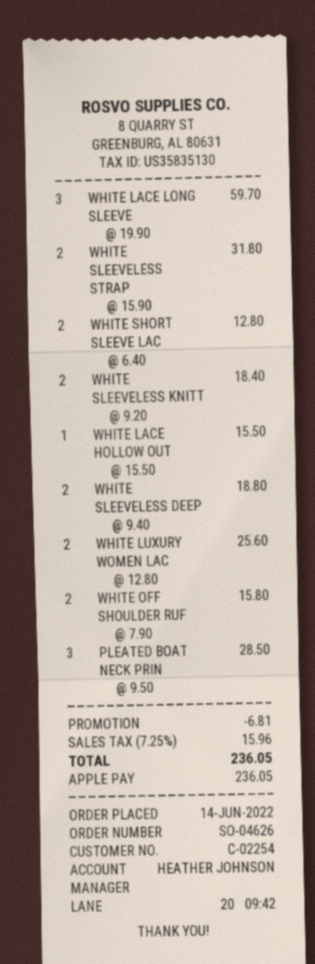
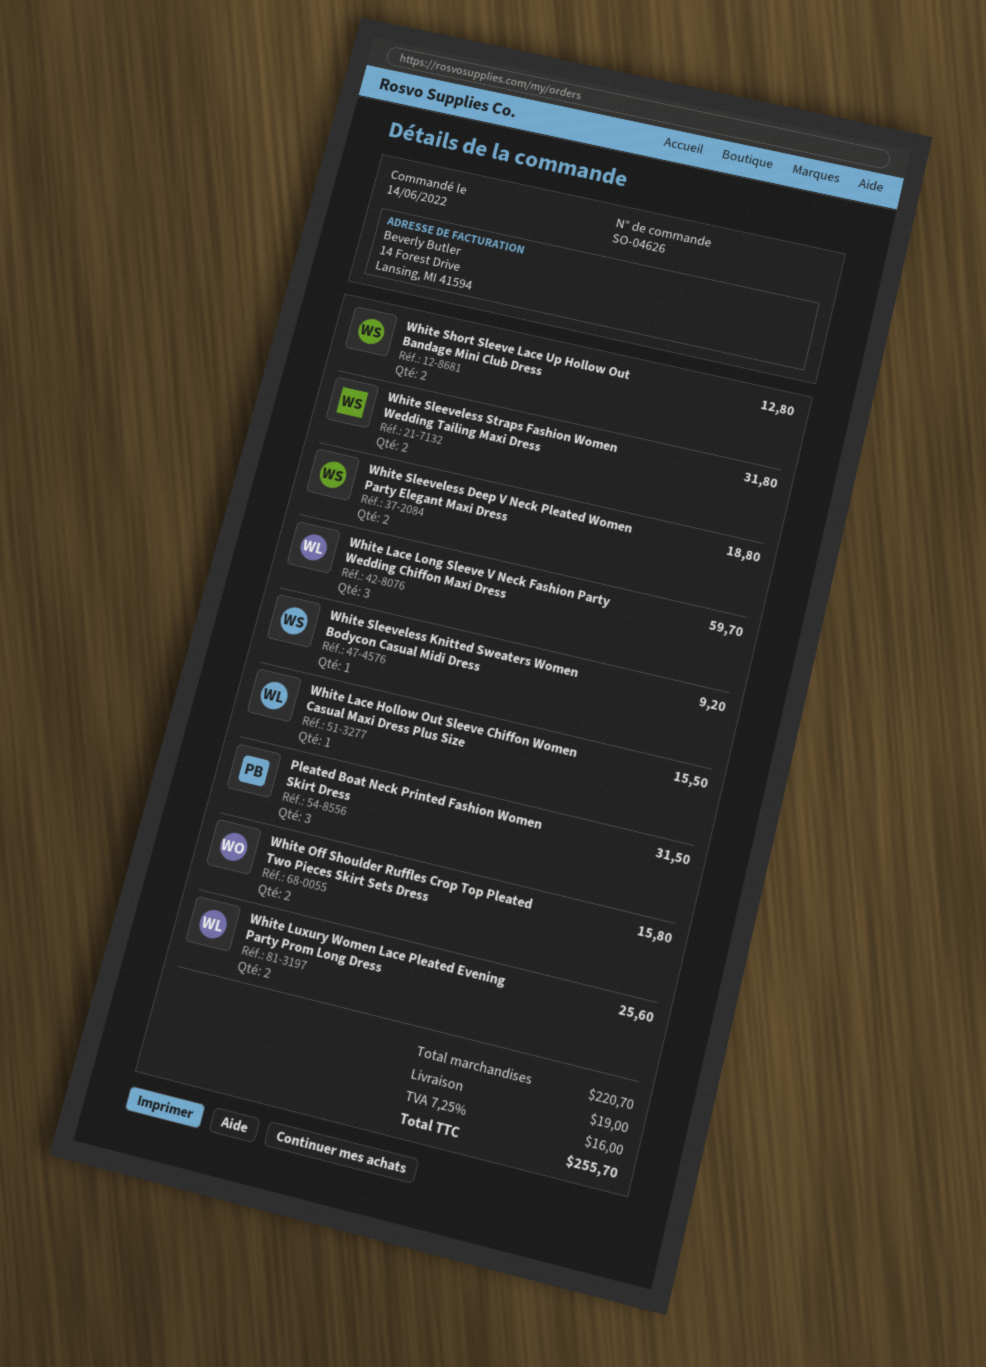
WHITE SLEEVELESS KNITT: 2 for 18.40 -> 1 for 9.20
PLEATED BOAT NECK PRIN: 3 for 28.50 -> 3 for 31.50
discount: 6.81 -> none
shipping: none -> 19.00
tax: 7.25% = 15.96 -> 7.25% = 16.00
total: 236.05 -> 255.70

